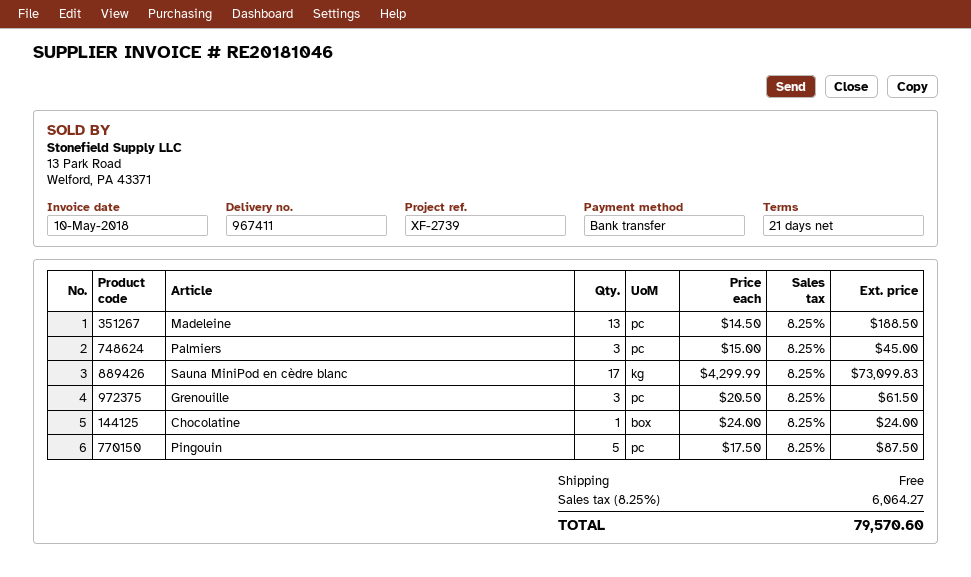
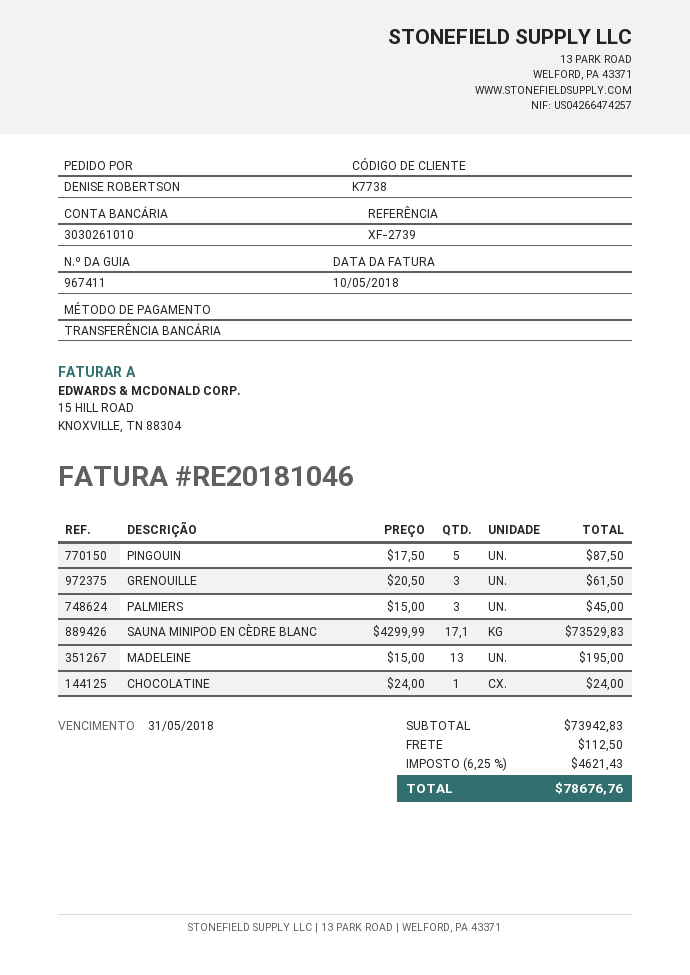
Madeleine: 13 x 14.50 = 188.50 -> 13 x 15.00 = 195.00
Sauna MiniPod en cèdre blanc: 17 x 4299.99 = 73099.83 -> 17.1 x 4299.99 = 73529.83
shipping: 0.00 -> 112.50
tax: 8.25% = 6064.27 -> 6.25% = 4621.43
total: 79570.60 -> 78676.76

